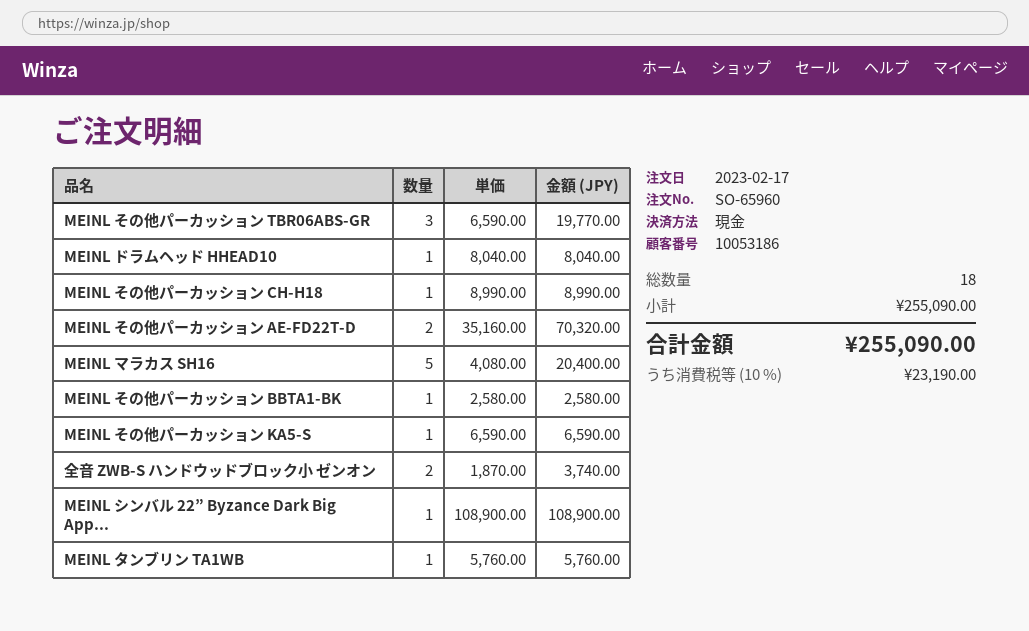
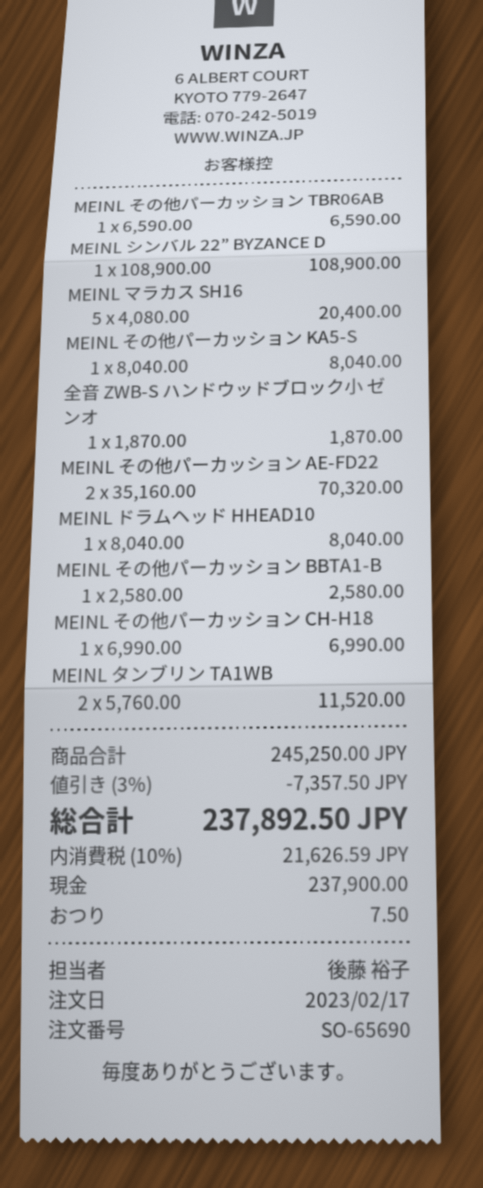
order number: SO-65960 -> SO-65690
MEINL その他パーカッション TBR06ABS-GR: 3 x 6590.00 = 19770.00 -> 1 x 6590.00 = 6590.00
MEINL その他パーカッション CH-H18: 1 x 8990.00 = 8990.00 -> 1 x 6990.00 = 6990.00
MEINL その他パーカッション KA5-S: 1 x 6590.00 = 6590.00 -> 1 x 8040.00 = 8040.00
全音 ZWB-S ハンドウッドブロック小 ゼンオン: 2 x 1870.00 = 3740.00 -> 1 x 1870.00 = 1870.00
MEINL タンブリン TA1WB: 1 x 5760.00 = 5760.00 -> 2 x 5760.00 = 11520.00
subtotal: 255090.00 -> 245250.00
discount: none -> 3% = 7357.50
tax: 10% = 23190.00 -> 10% = 21626.59
total: 255090.00 -> 237892.50

